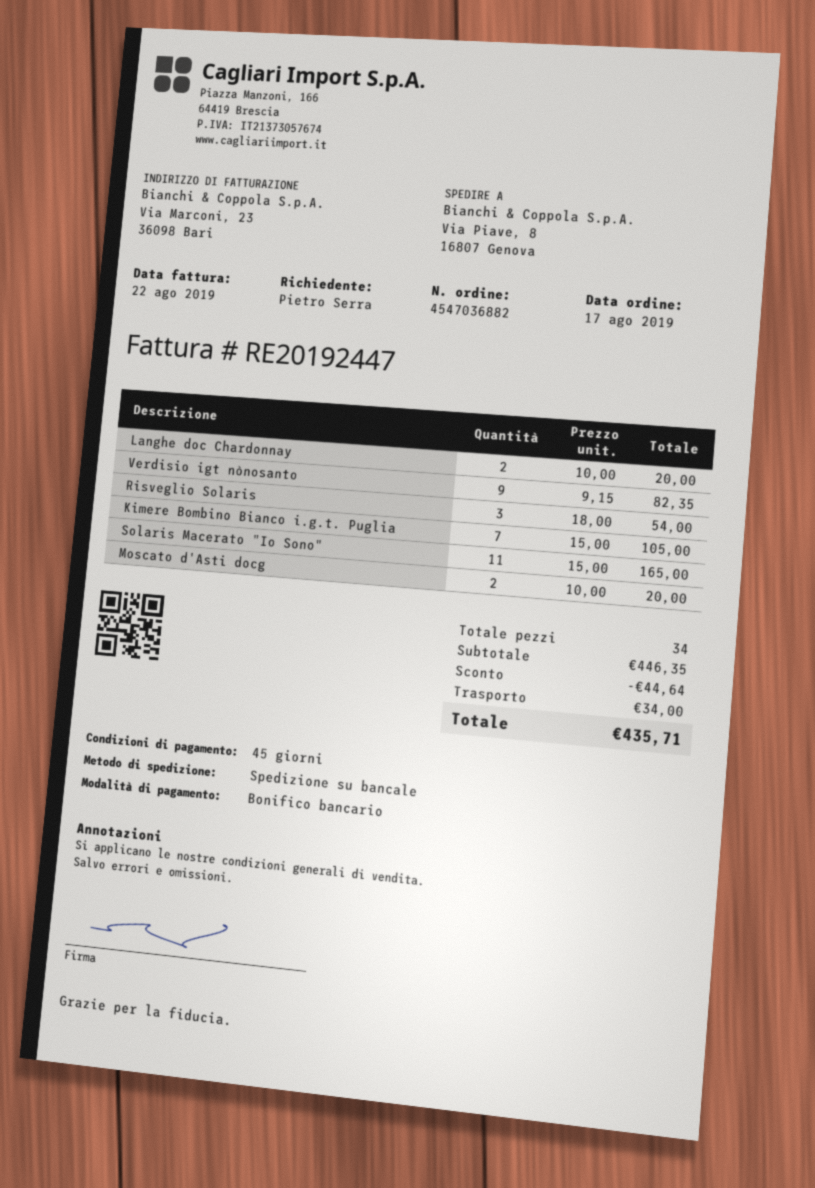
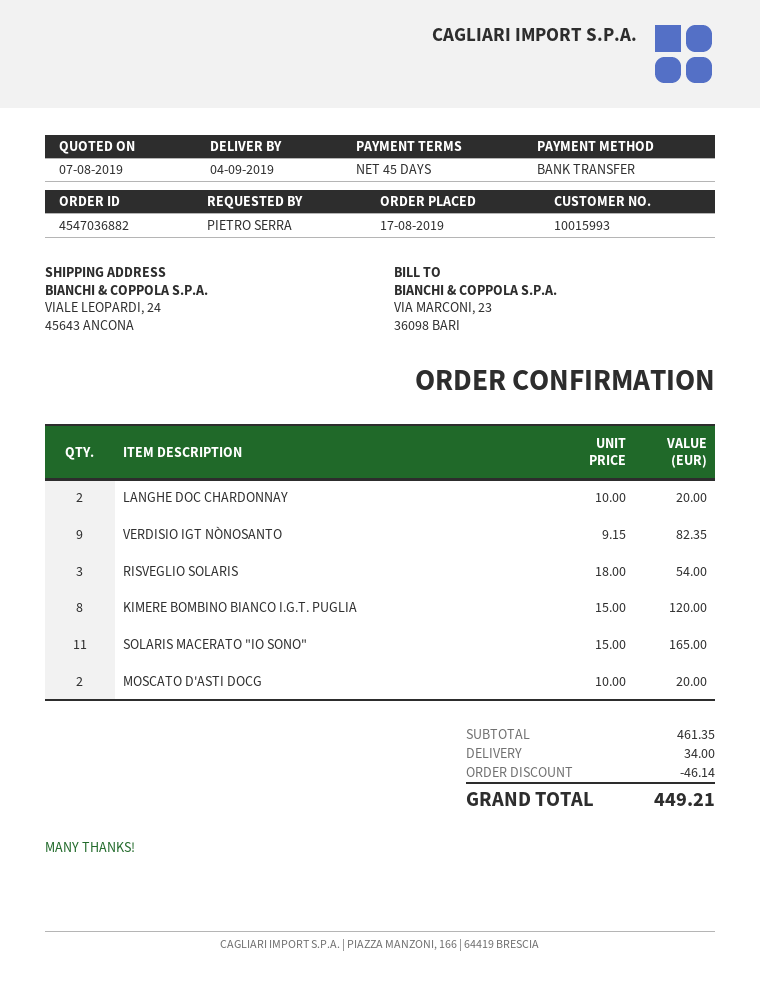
ship to: Via Piave, 8, 16807 Genova -> VIALE LEOPARDI, 24, 45643 ANCONA
Kimere Bombino Bianco i.g.t. Puglia: 7 x 15.00 = 105.00 -> 8 x 15.00 = 120.00
subtotal: 446.35 -> 461.35
discount: 44.64 -> 46.14
total: 435.71 -> 449.21

